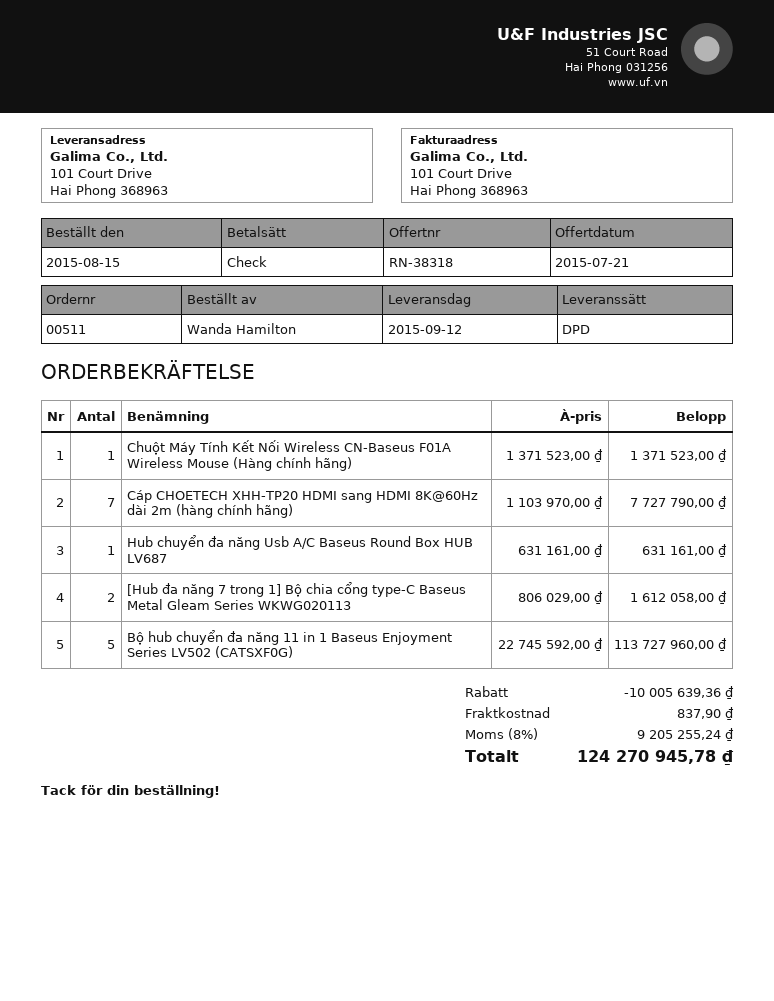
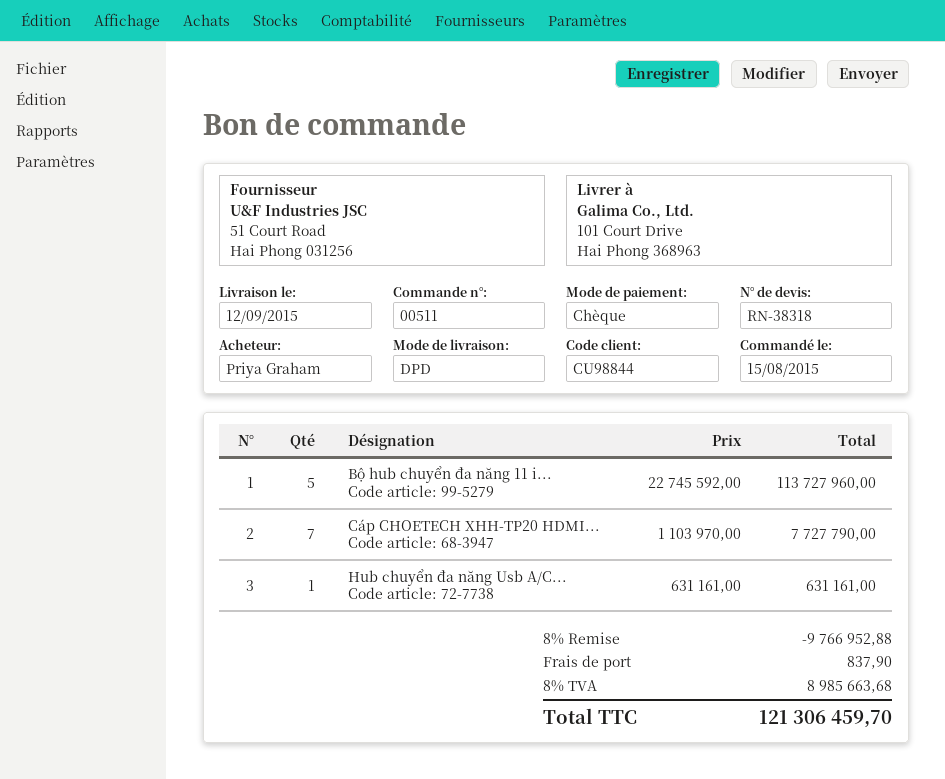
ordered by: Wanda Hamilton -> Priya Graham
Chuột Máy Tính Kết Nối Wireless CN-Baseus F01A Wireless Mouse (Hàng chính hãng): 1 x 1371523.00 = 1371523.00 -> none
[Hub đa năng 7 trong 1] Bộ chia cổng type-C Baseus Metal Gleam Series WKWG020113: 2 x 806029.00 = 1612058.00 -> none
discount: 10005639.36 -> 9766952.88
tax: 8% = 9205255.24 -> 8% = 8985663.68
total: 124270945.78 -> 121306459.70

